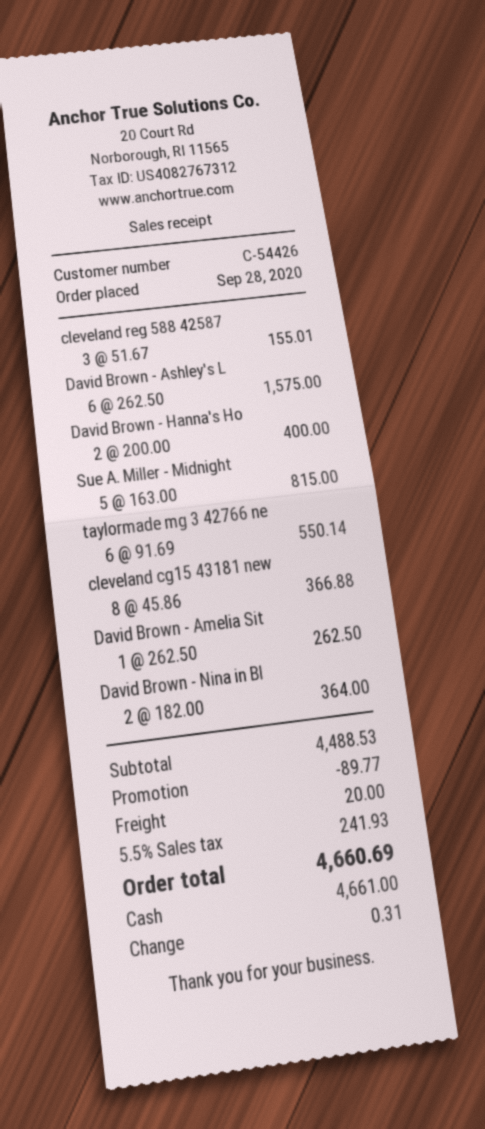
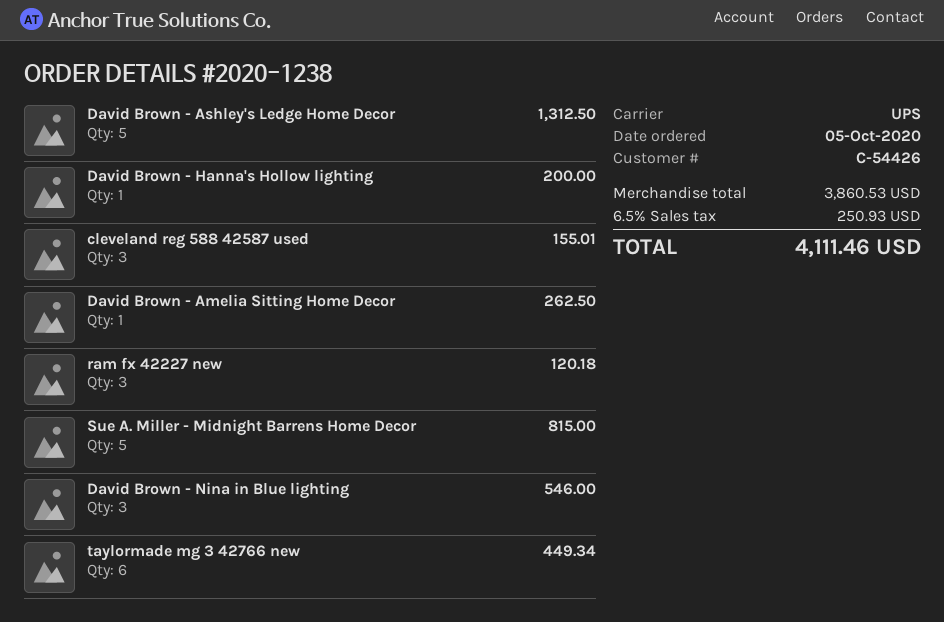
order date: 2020-09-28 -> 2020-10-05
David Brown - Ashley's L: 6 for 1575.00 -> 5 for 1312.50
David Brown - Hanna's Ho: 2 for 400.00 -> 1 for 200.00
taylormade mg 3 42766 ne: 6 for 550.14 -> 6 for 449.34
cleveland cg15 43181 new: 8 for 366.88 -> none
David Brown - Nina in Bl: 2 for 364.00 -> 3 for 546.00
ram fx 42227 new: none -> 3 for 120.18
subtotal: 4488.53 -> 3860.53
discount: 89.77 -> none
shipping: 20.00 -> none
tax: 5.5% = 241.93 -> 6.5% = 250.93
total: 4660.69 -> 4111.46

